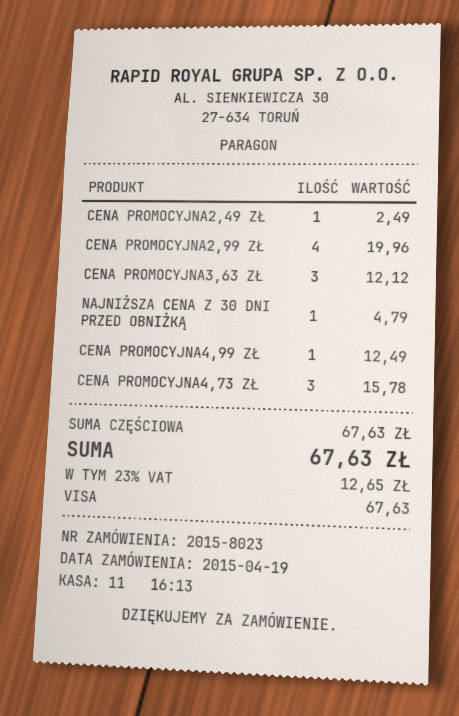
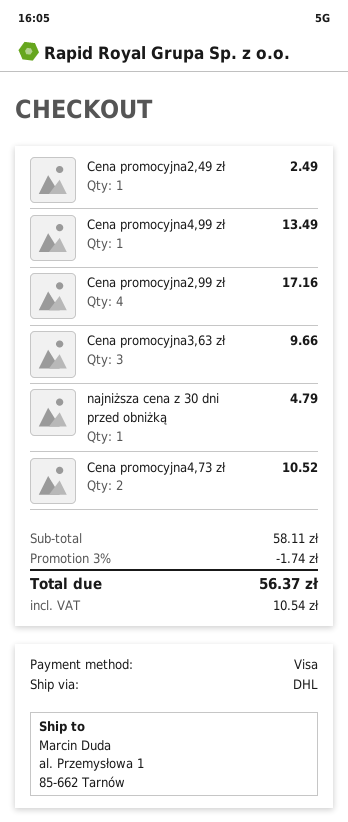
CENA PROMOCYJNA2,99 ZŁ: 4 for 19.96 -> 4 for 17.16
CENA PROMOCYJNA3,63 ZŁ: 3 for 12.12 -> 3 for 9.66
CENA PROMOCYJNA4,99 ZŁ: 1 for 12.49 -> 1 for 13.49
CENA PROMOCYJNA4,73 ZŁ: 3 for 15.78 -> 2 for 10.52
subtotal: 67.63 -> 58.11
discount: none -> 3% = 1.74
tax: 12.65 -> 10.54
total: 67.63 -> 56.37

